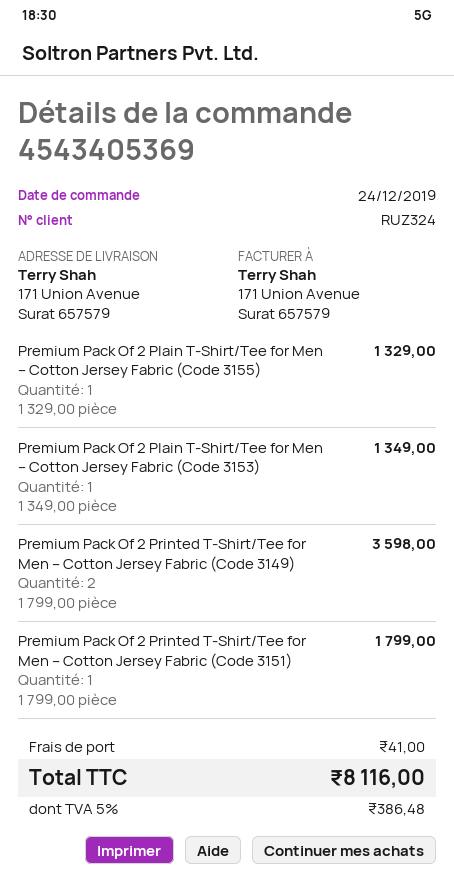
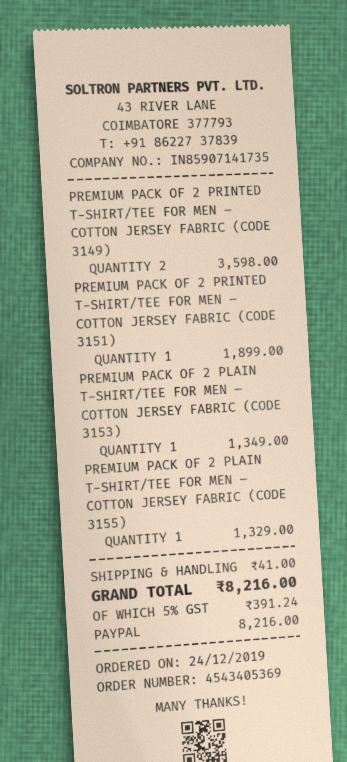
Premium Pack Of 2 Printed T-Shirt/Tee for Men – Cotton Jersey Fabric (Code 3151): 1 for 1799.00 -> 1 for 1899.00
tax: 5% = 386.48 -> 5% = 391.24
total: 8116.00 -> 8216.00

